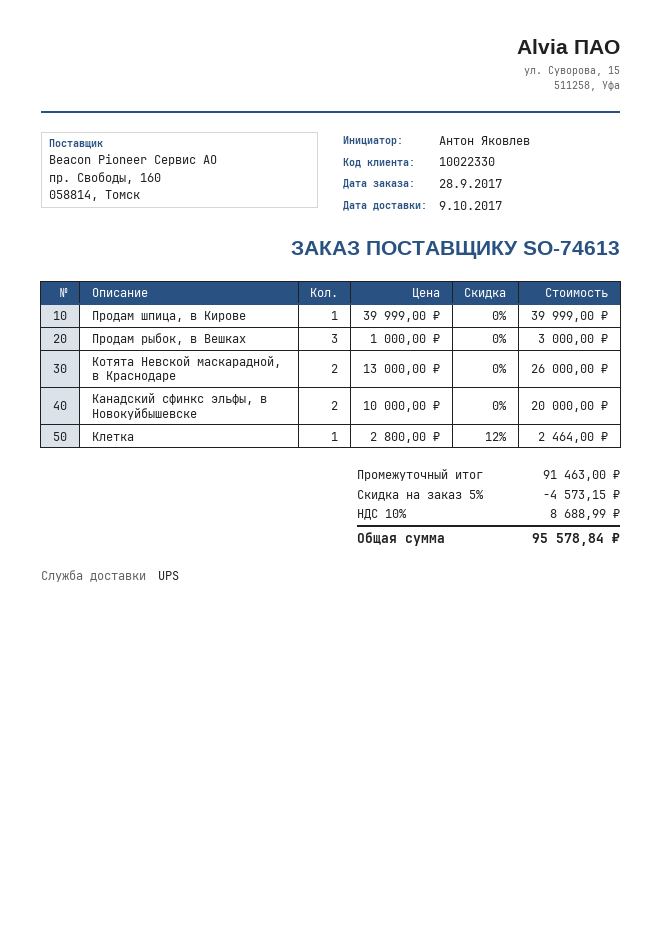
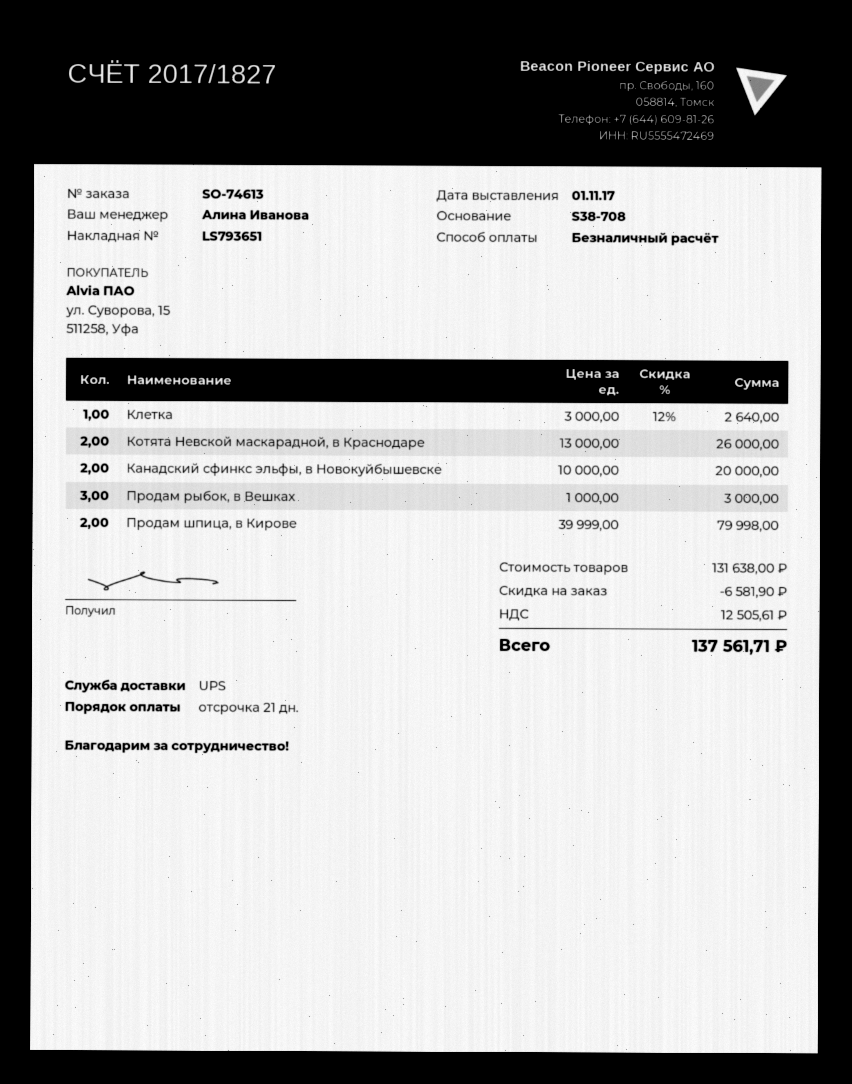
Продам шпица, в Кирове: 1 x 39999.00 = 39999.00 -> 2 x 39999.00 = 79998.00
Клетка: 1 x 2800.00 - 12% = 2464.00 -> 1 x 3000.00 - 12% = 2640.00
subtotal: 91463.00 -> 131638.00
discount: 4573.15 -> 6581.90
tax: 8688.99 -> 12505.61
total: 95578.84 -> 137561.71

